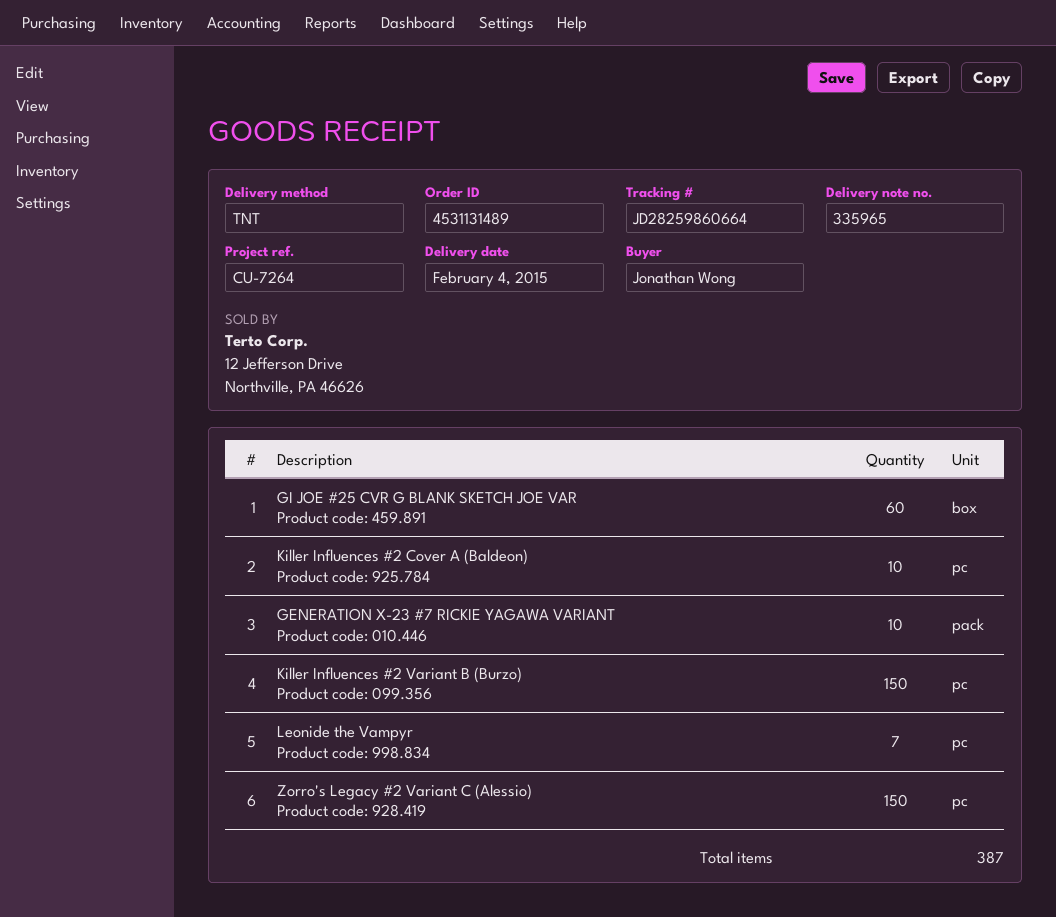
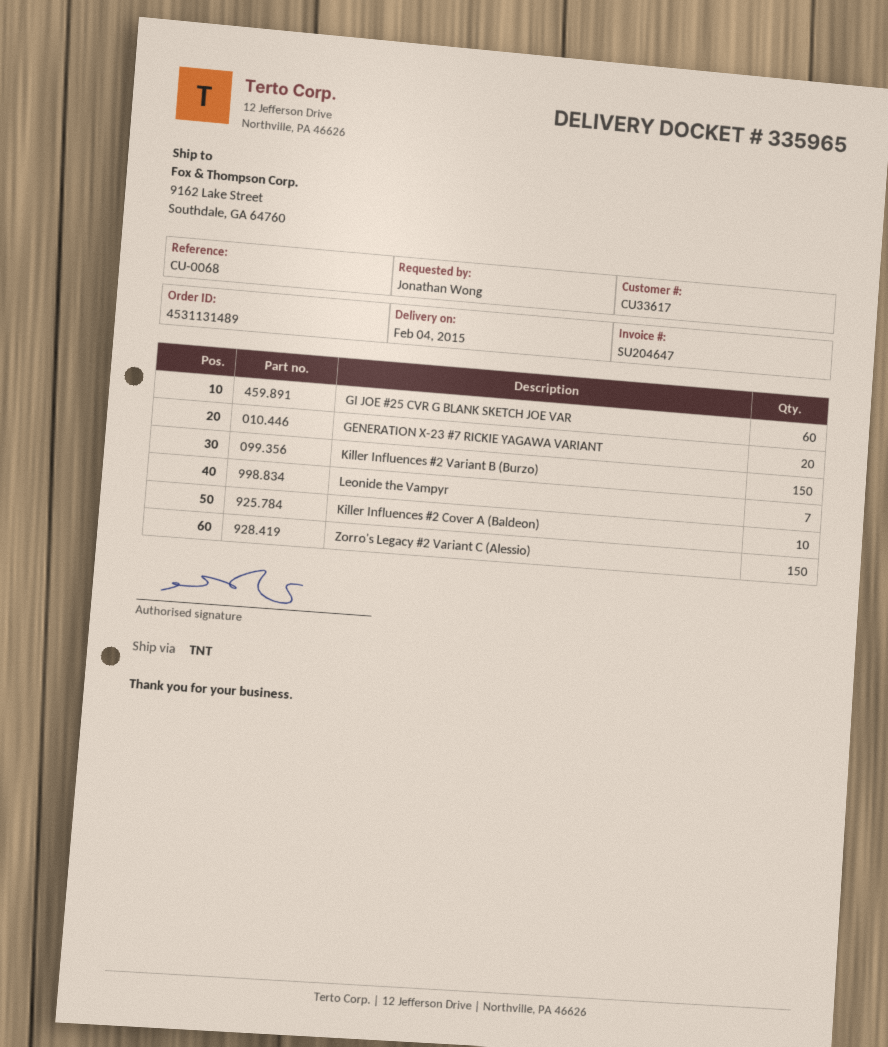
reference: CU-7264 -> CU-0068
GENERATION X-23 #7 RICKIE YAGAWA VARIANT: 10 -> 20

